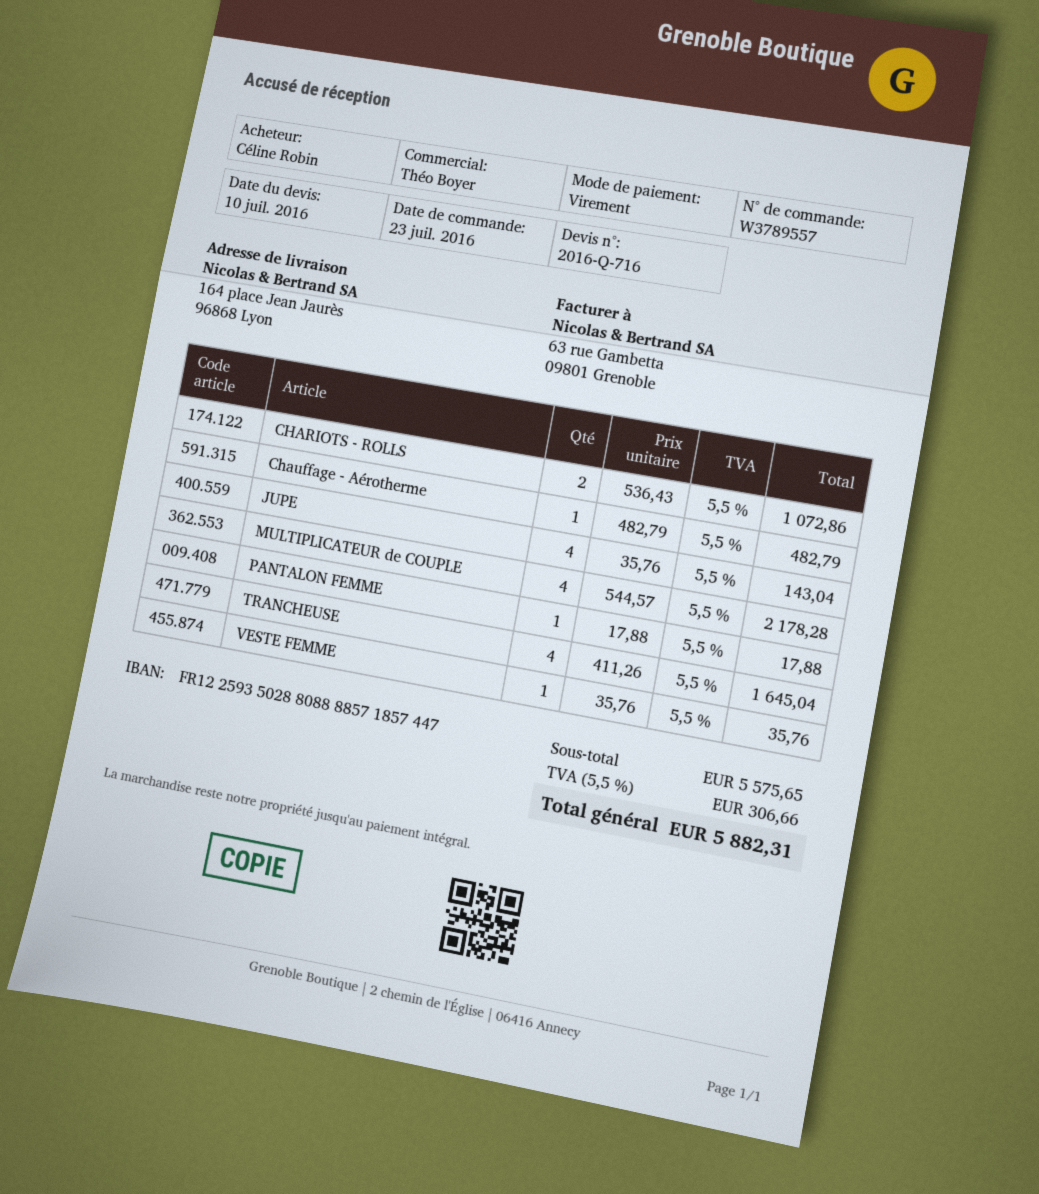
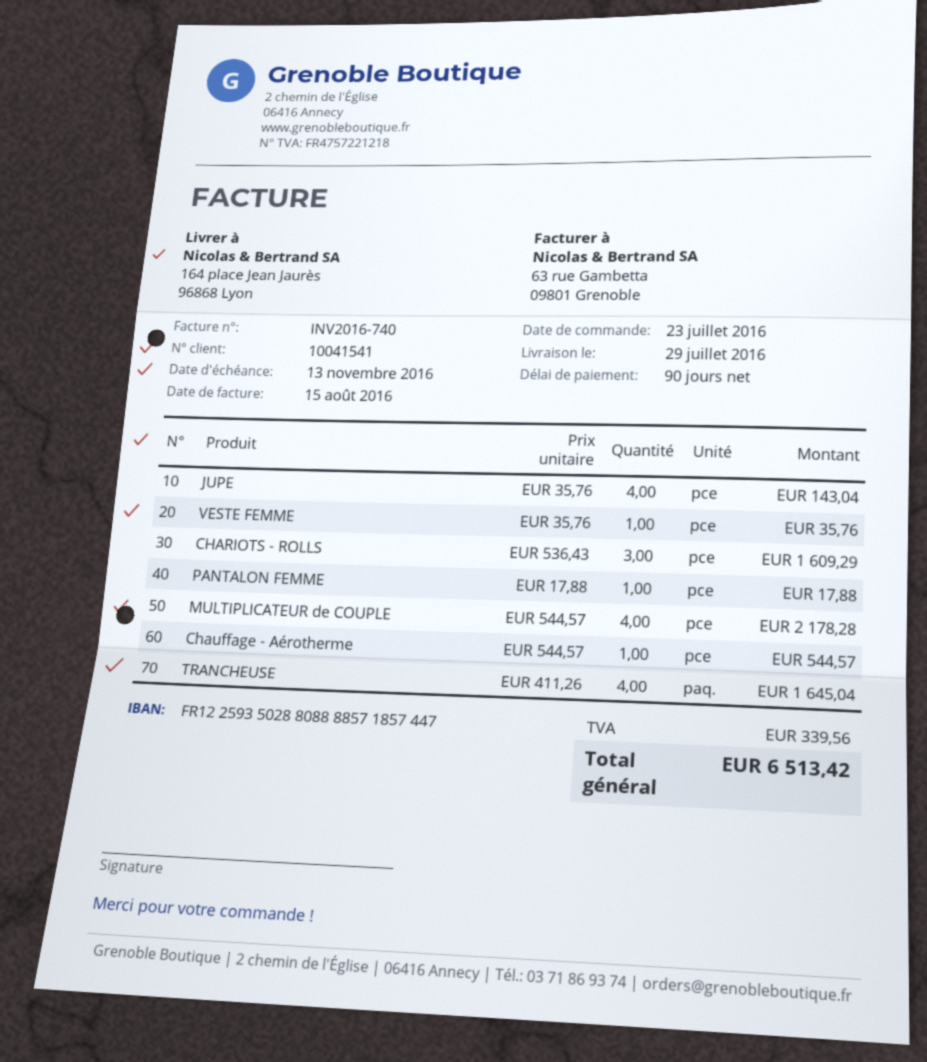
CHARIOTS - ROLLS: 2 x 536.43 = 1072.86 -> 3 x 536.43 = 1609.29
Chauffage - Aérotherme: 1 x 482.79 = 482.79 -> 1 x 544.57 = 544.57
tax: 306.66 -> 339.56
total: 5882.31 -> 6513.42

